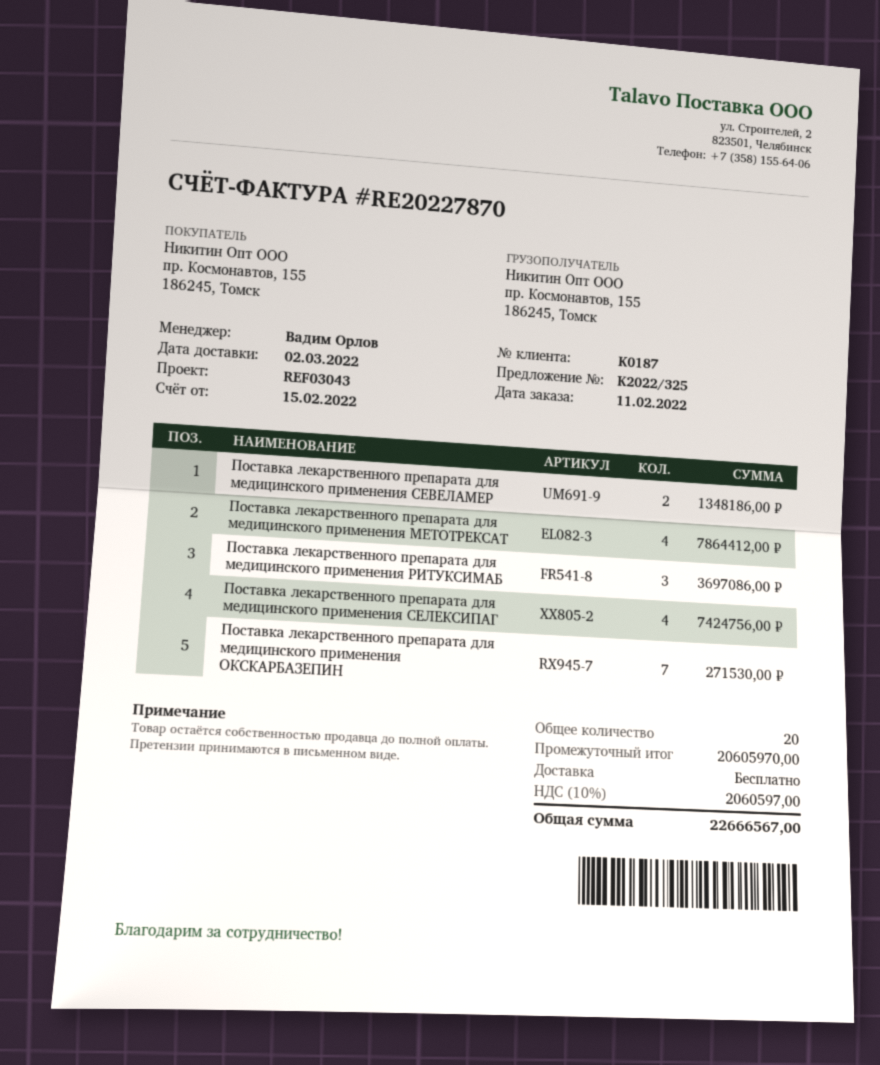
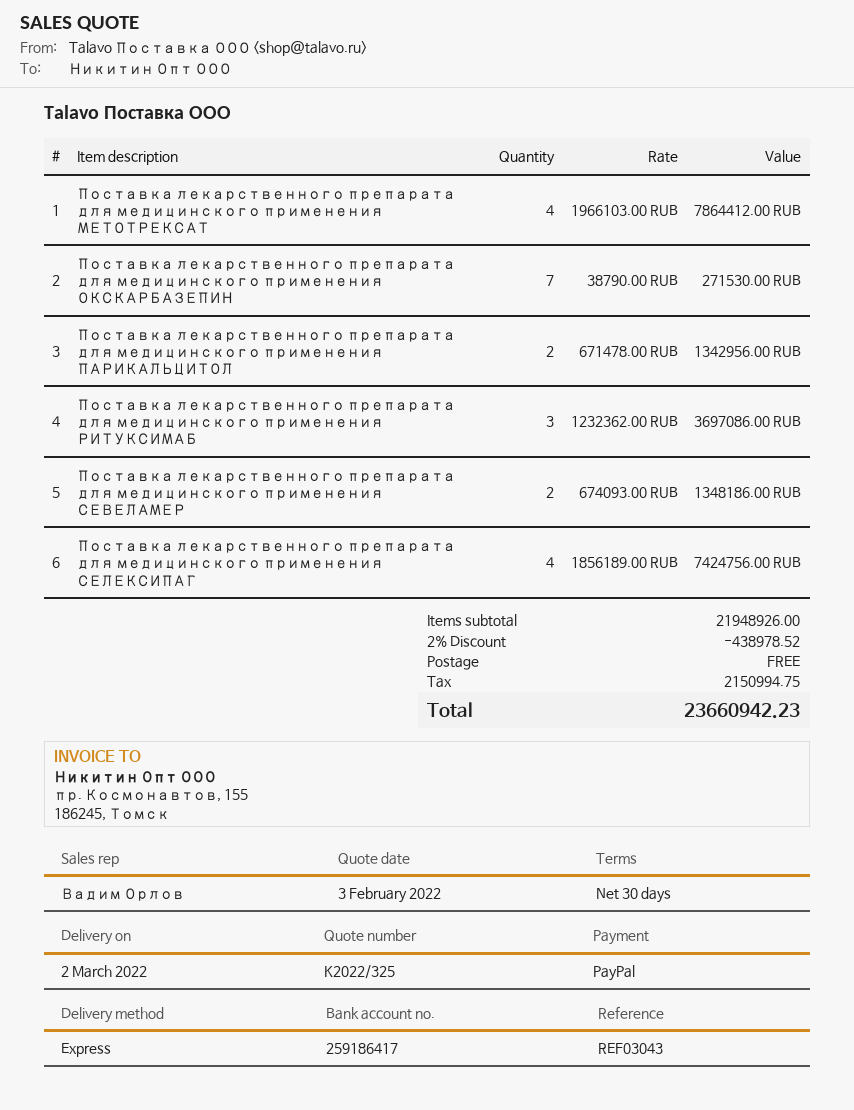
Поставка лекарственного препарата для медицинского применения ПАРИКАЛЬЦИТОЛ: none -> 2 for 1342956.00
subtotal: 20605970.00 -> 21948926.00
discount: none -> 2% = 438978.52
tax: 2060597.00 -> 2150994.75
total: 22666567.00 -> 23660942.23

